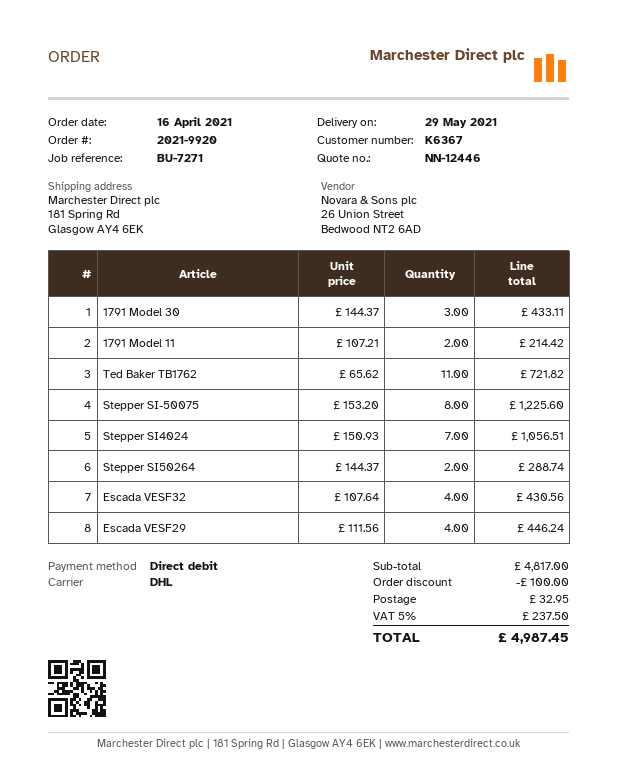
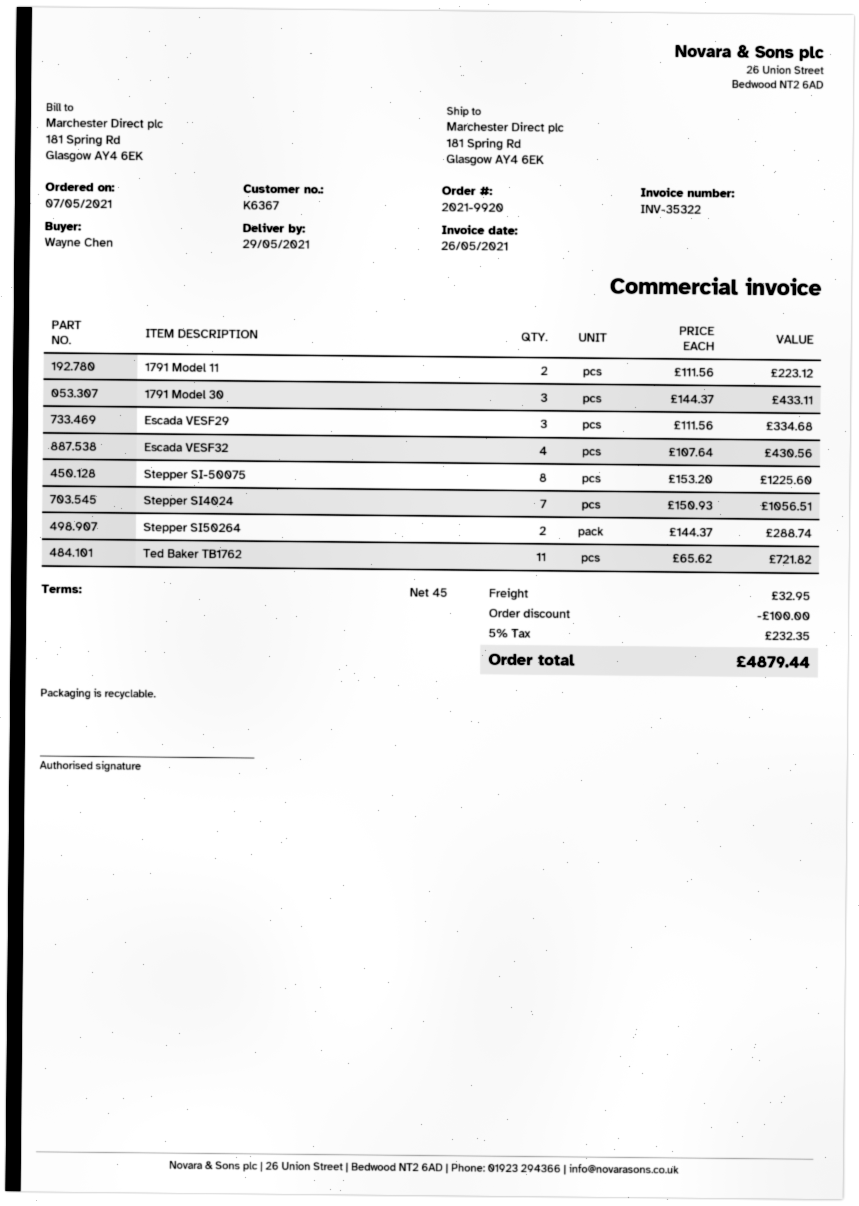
order date: 2021-04-16 -> 2021-05-07
1791 Model 11: 2 x 107.21 = 214.42 -> 2 x 111.56 = 223.12
Escada VESF29: 4 x 111.56 = 446.24 -> 3 x 111.56 = 334.68
tax: 5% = 237.50 -> 5% = 232.35
total: 4987.45 -> 4879.44

